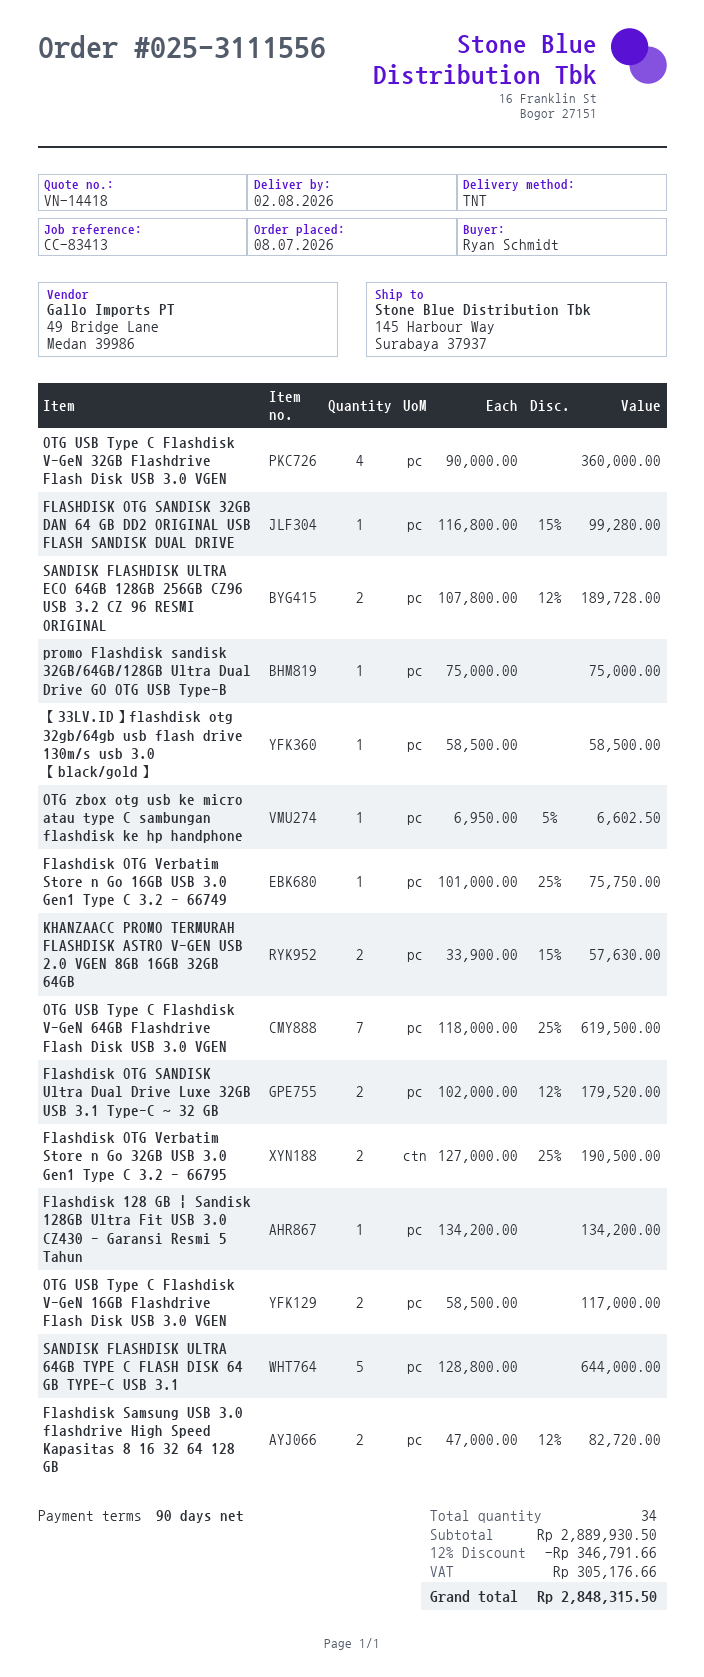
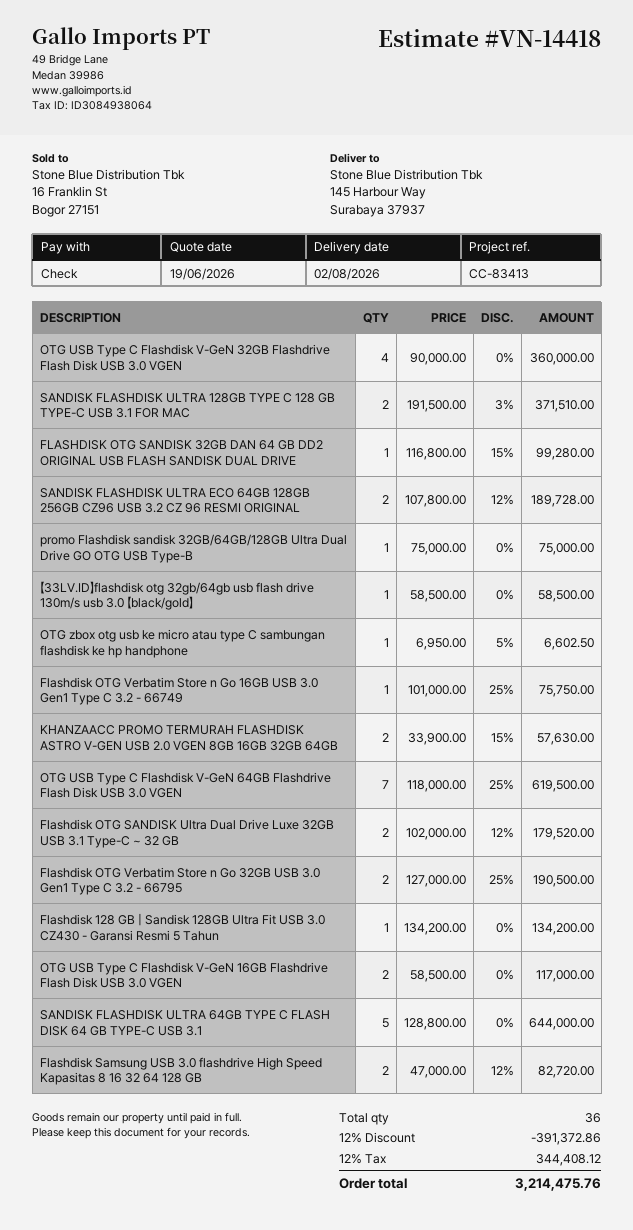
SANDISK FLASHDISK ULTRA 128GB TYPE C 128 GB TYPE-C USB 3.1 FOR MAC: none -> 2 x 191500.00 - 3% = 371510.00
total quantity: 34 -> 36
discount: 12% = 346791.66 -> 12% = 391372.86
tax: 305176.66 -> 344408.12
total: 2848315.50 -> 3214475.76

